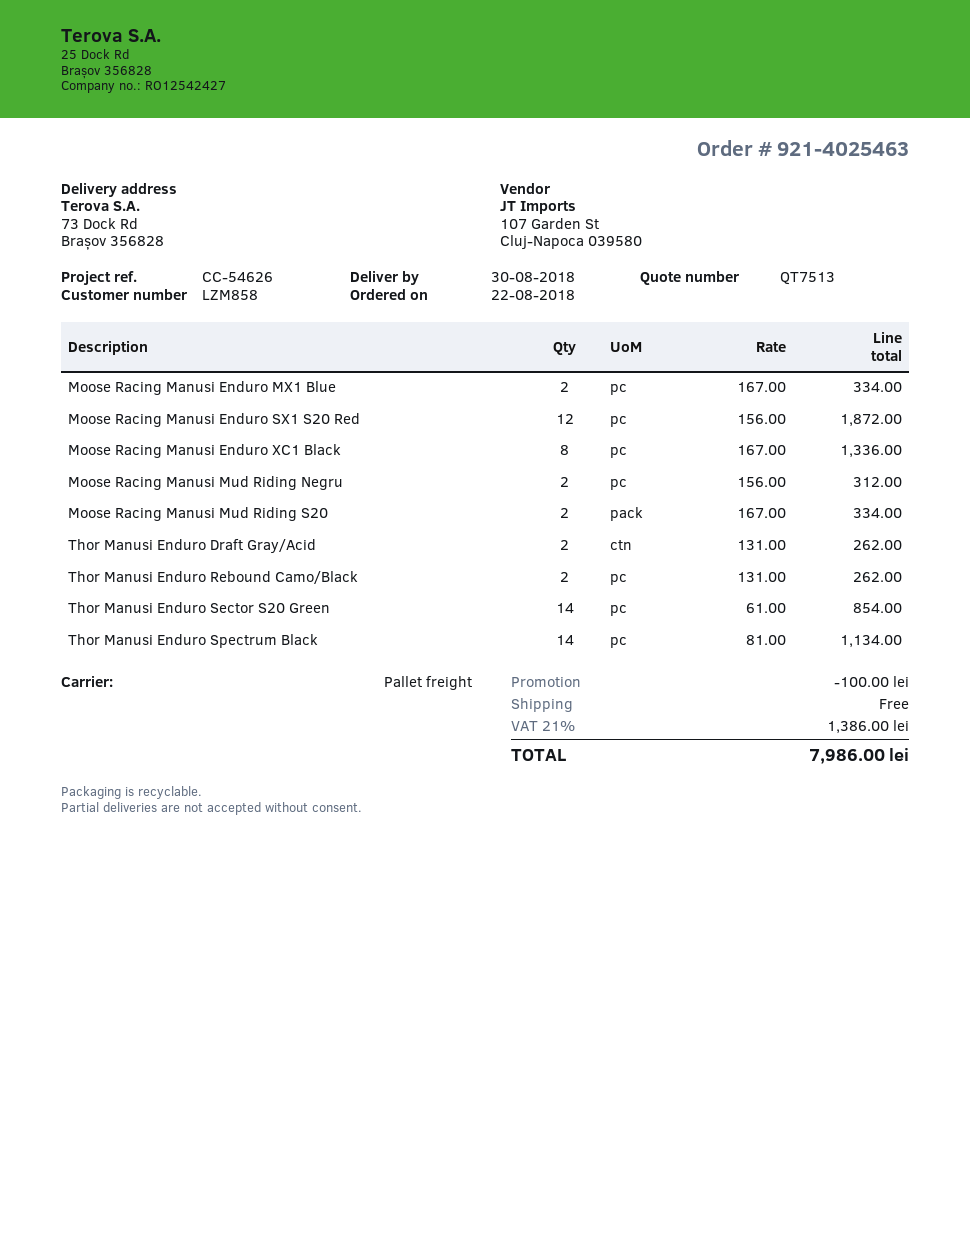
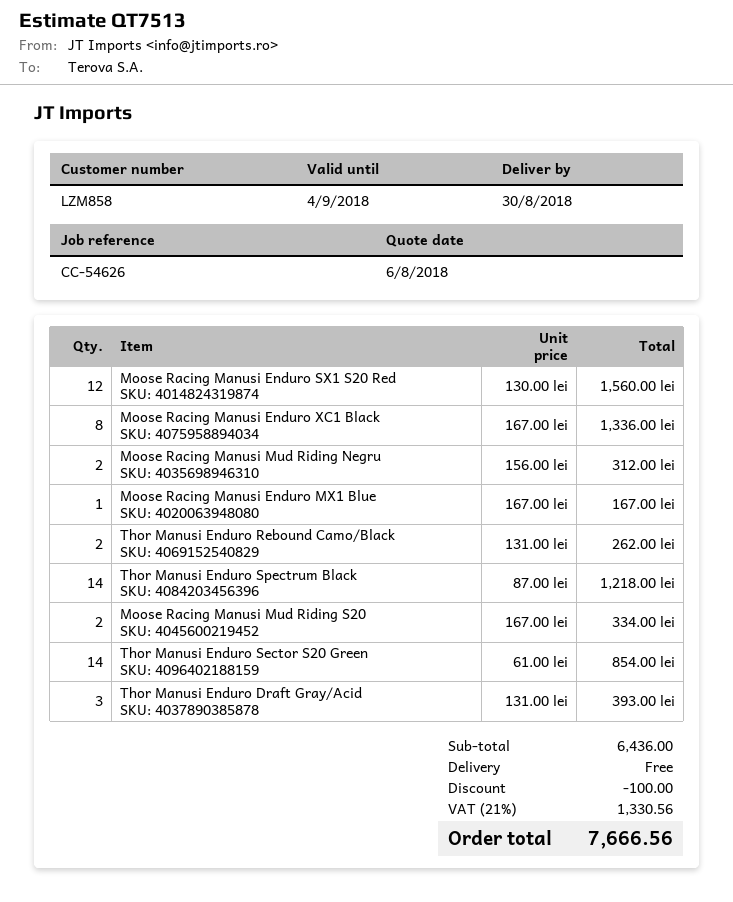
Moose Racing Manusi Enduro MX1 Blue: 2 x 167.00 = 334.00 -> 1 x 167.00 = 167.00
Moose Racing Manusi Enduro SX1 S20 Red: 12 x 156.00 = 1872.00 -> 12 x 130.00 = 1560.00
Thor Manusi Enduro Draft Gray/Acid: 2 x 131.00 = 262.00 -> 3 x 131.00 = 393.00
Thor Manusi Enduro Spectrum Black: 14 x 81.00 = 1134.00 -> 14 x 87.00 = 1218.00
tax: 21% = 1386.00 -> 21% = 1330.56
total: 7986.00 -> 7666.56

